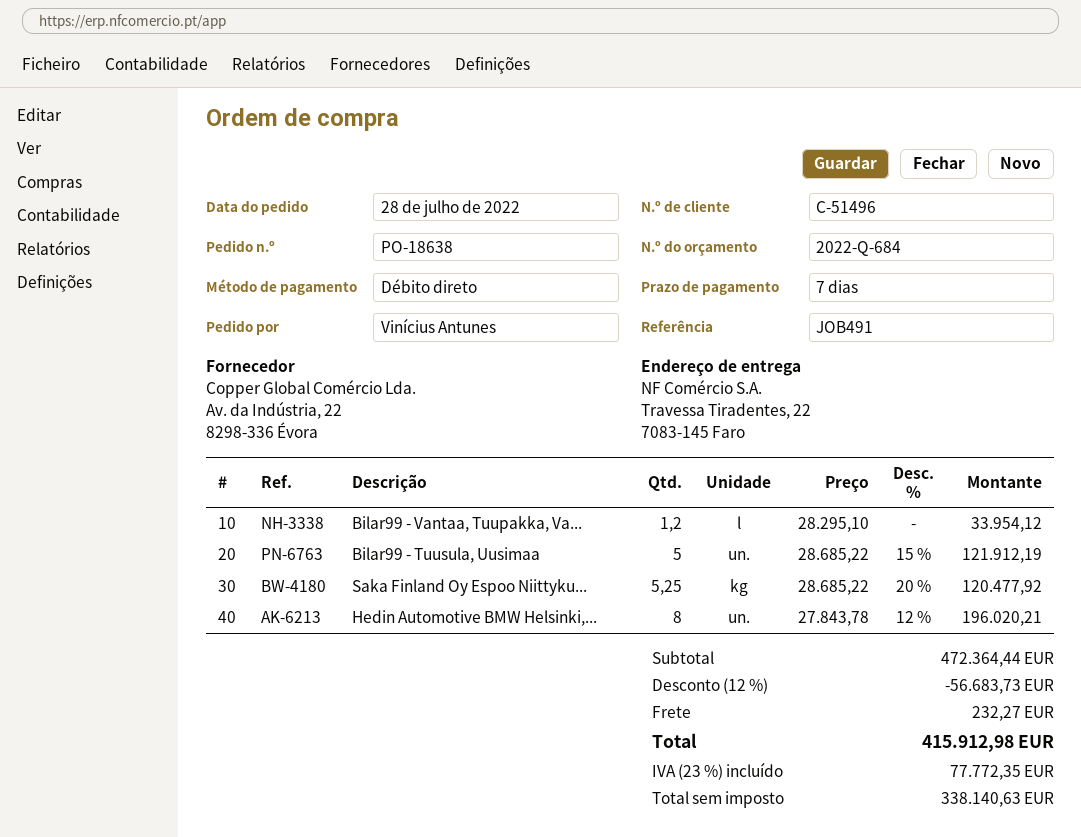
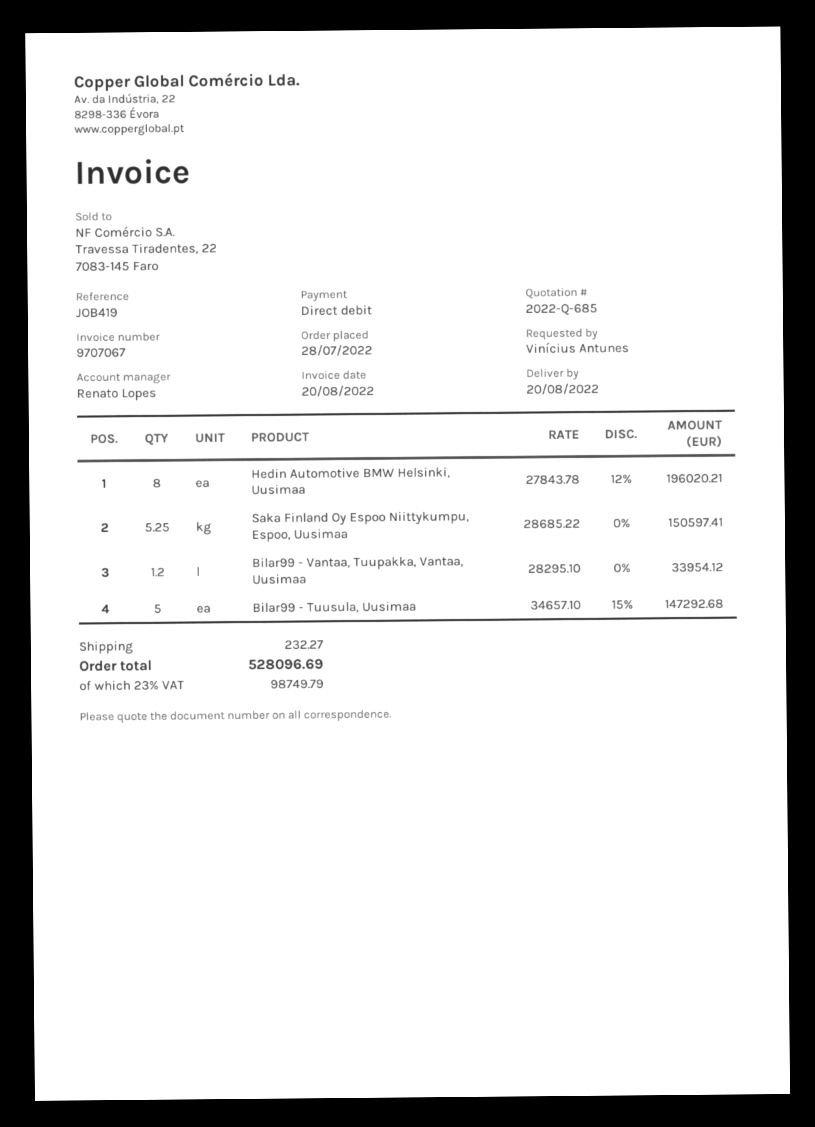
quote number: 2022-Q-684 -> 2022-Q-685
reference: JOB491 -> JOB419
Bilar99 - Tuusula, Uusimaa: 5 x 28685.22 - 15% = 121912.19 -> 5 x 34657.10 - 15% = 147292.68
Saka Finland Oy Espoo Niittyku...: 5.25 x 28685.22 - 20% = 120477.92 -> 5.25 x 28685.22 = 150597.41
discount: 12% = 56683.73 -> none
tax: 23% = 77772.35 -> 23% = 98749.79
total: 415912.98 -> 528096.69

